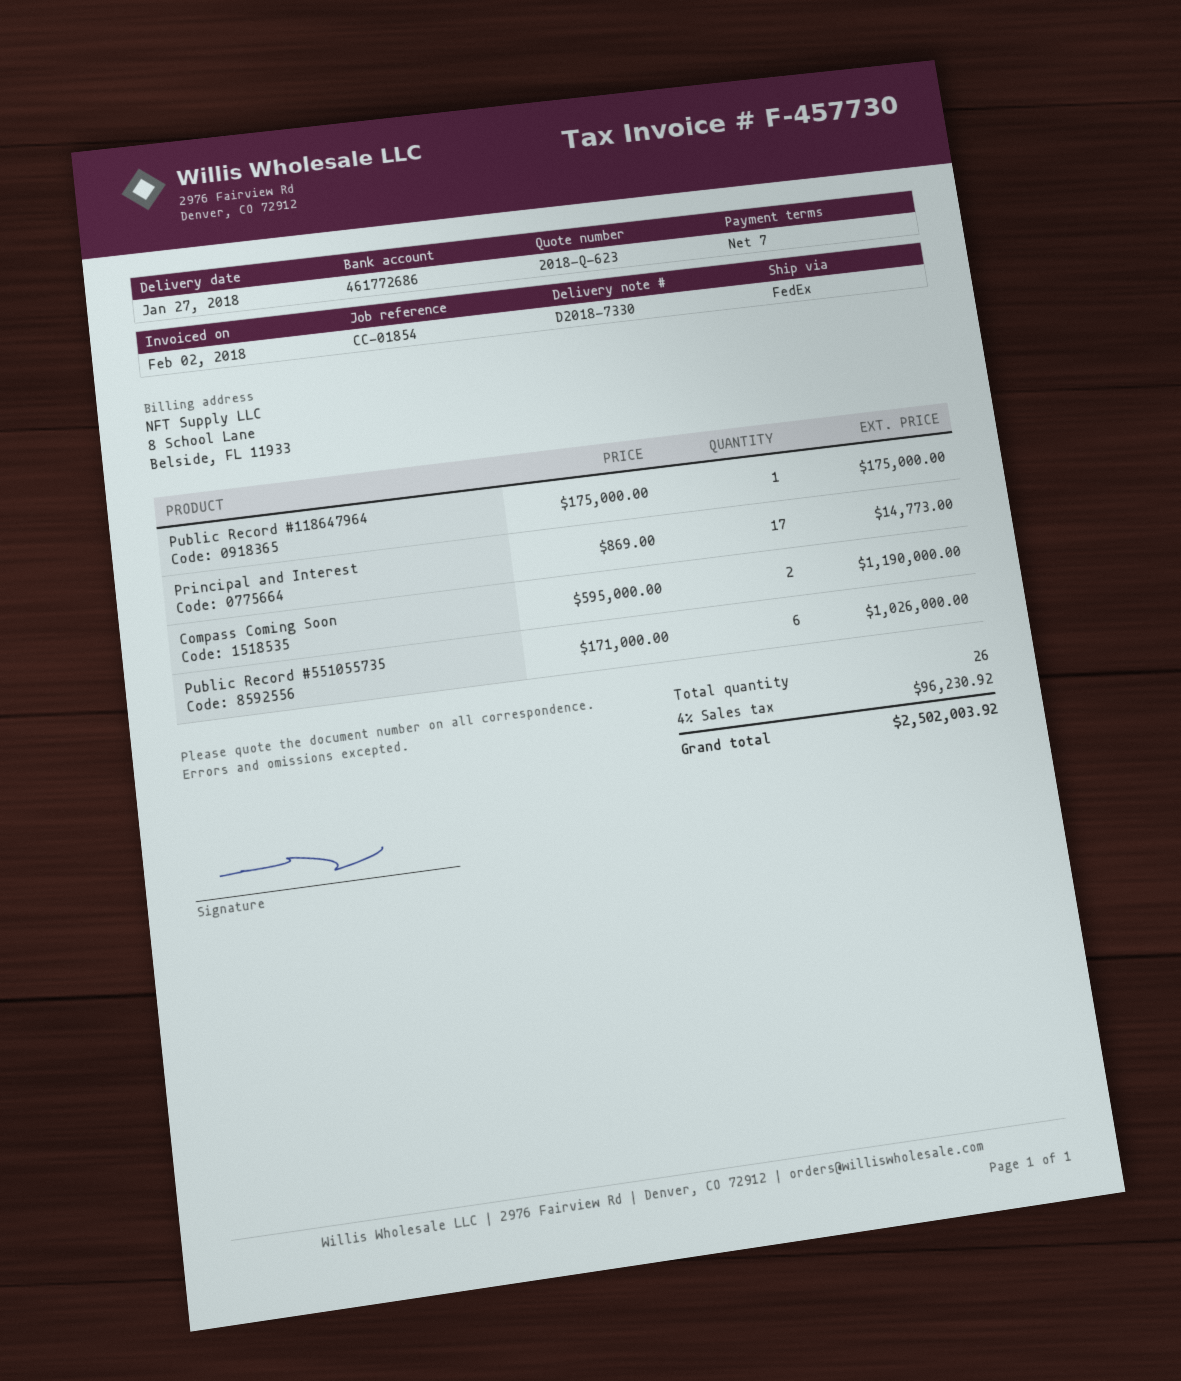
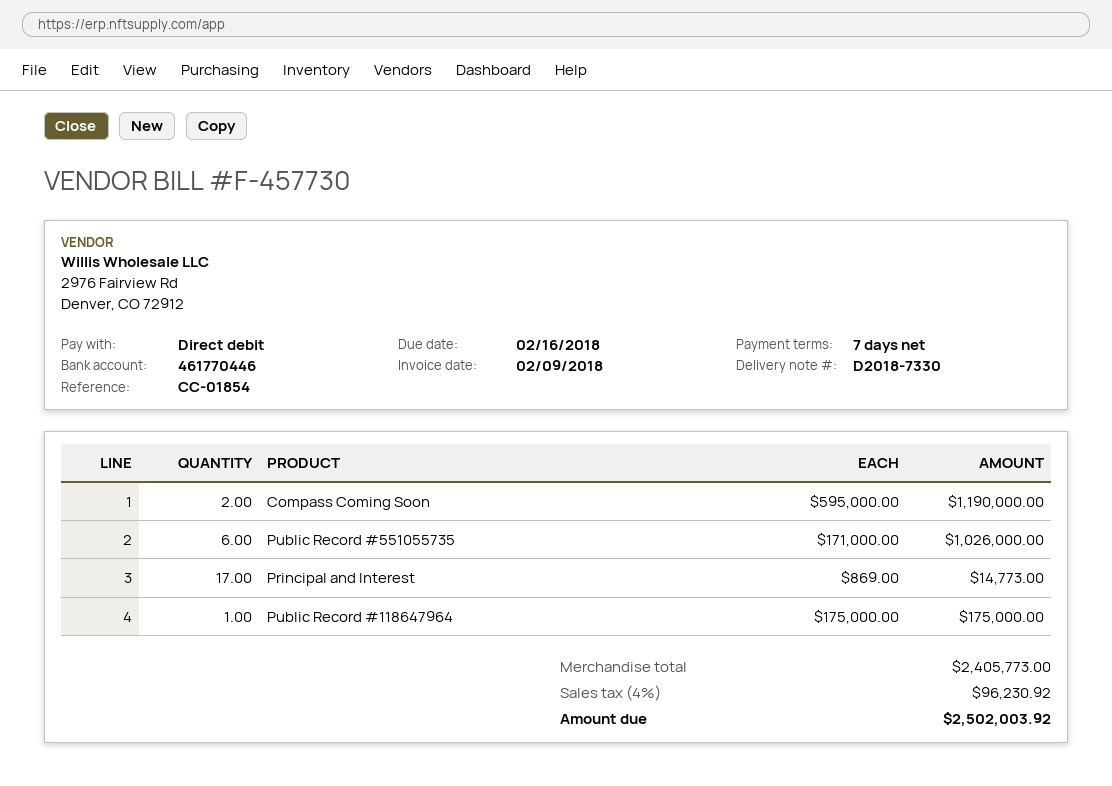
invoice date: 2018-02-02 -> 2018-02-09
bank account: 461772686 -> 461770446

